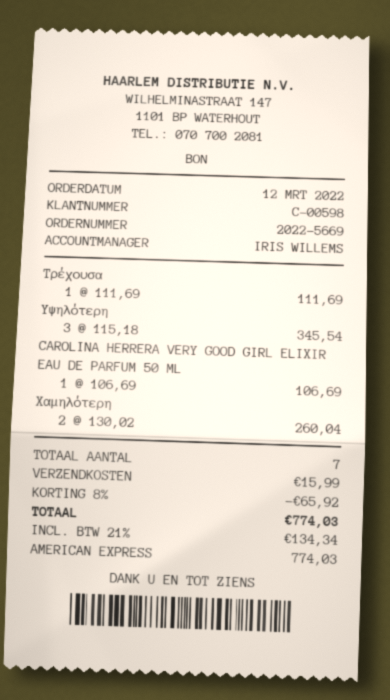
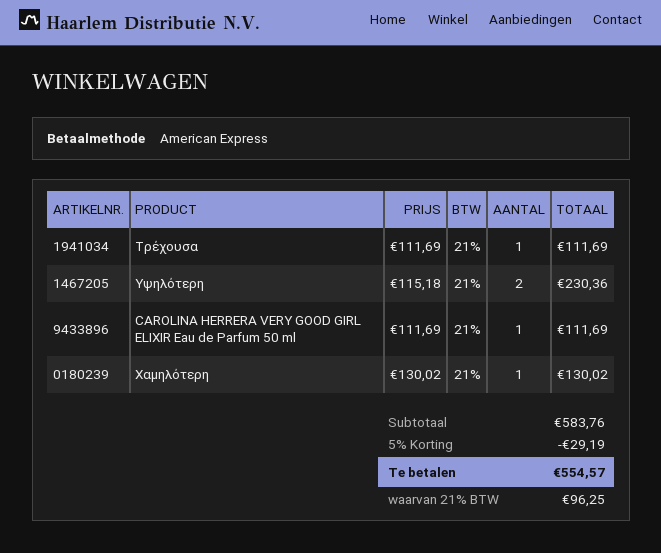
Υψηλότερη: 3 x 115.18 = 345.54 -> 2 x 115.18 = 230.36
CAROLINA HERRERA VERY GOOD GIRL ELIXIR EAU DE PARFUM 50 ML: 1 x 106.69 = 106.69 -> 1 x 111.69 = 111.69
Χαμηλότερη: 2 x 130.02 = 260.04 -> 1 x 130.02 = 130.02
discount: 8% = 65.92 -> 5% = 29.19
shipping: 15.99 -> none
tax: 21% = 134.34 -> 21% = 96.25
total: 774.03 -> 554.57

